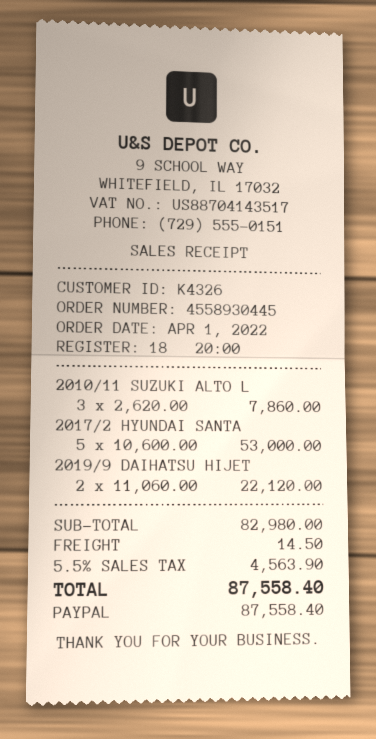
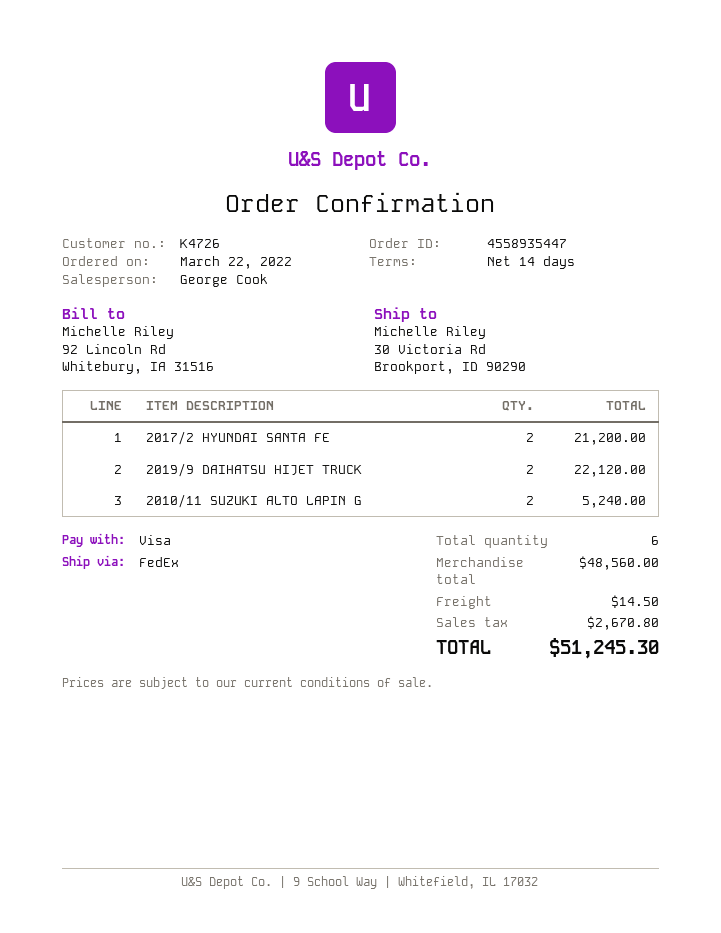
order number: 4558930445 -> 4558935447
order date: 2022-04-01 -> 2022-03-22
customer number: K4326 -> K4726
payment method: PayPal -> Visa
2010/11 SUZUKI ALTO L: 3 for 7860.00 -> 2 for 5240.00
2017/2 HYUNDAI SANTA: 5 for 53000.00 -> 2 for 21200.00
subtotal: 82980.00 -> 48560.00
tax: 4563.90 -> 2670.80
total: 87558.40 -> 51245.30

